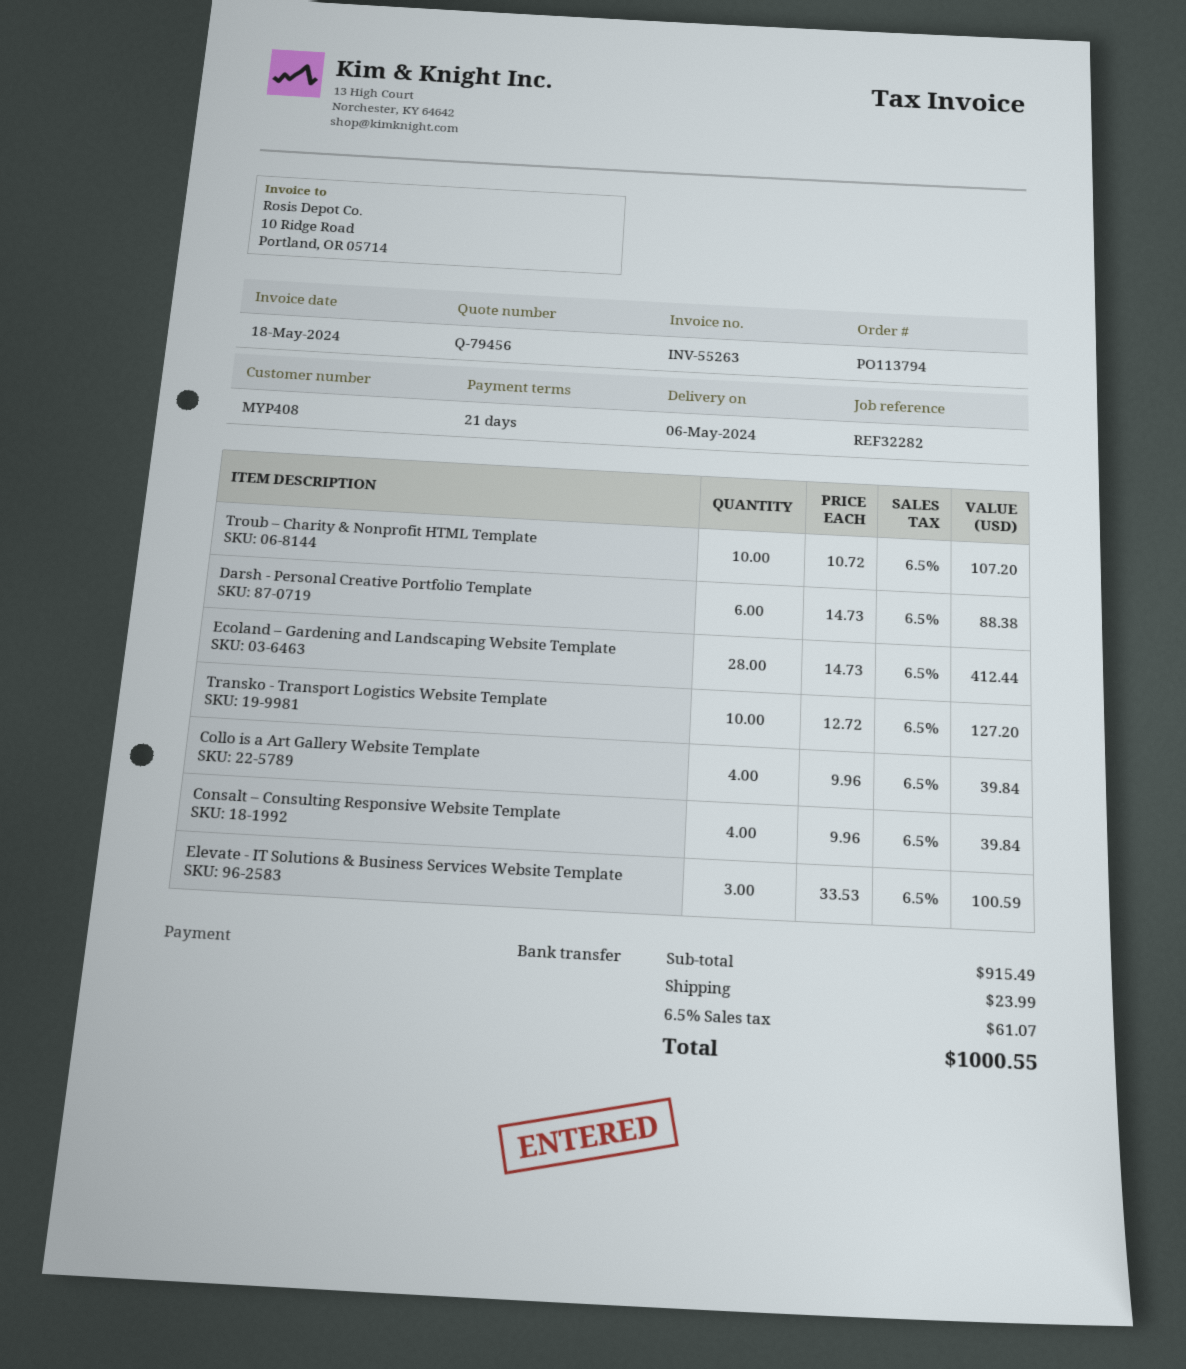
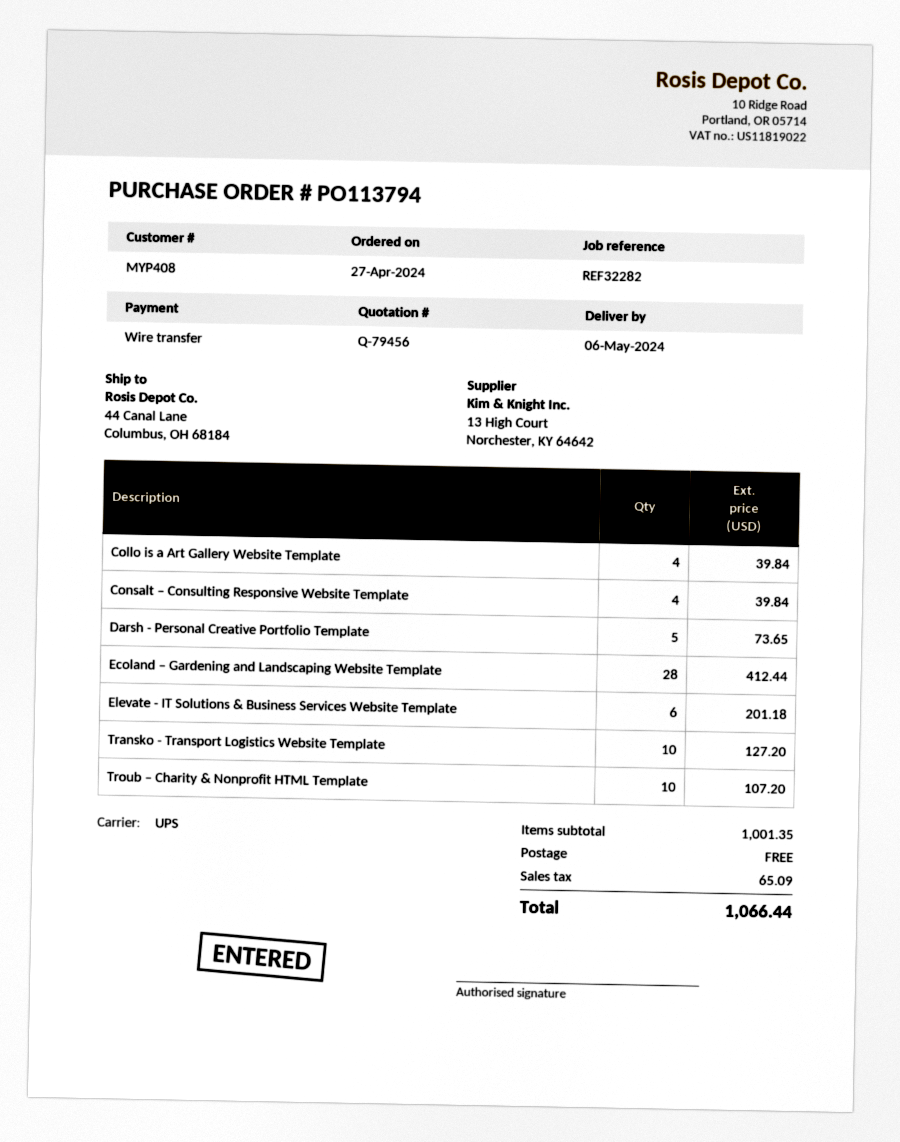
Darsh - Personal Creative Portfolio Template: 6 for 88.38 -> 5 for 73.65
Elevate - IT Solutions & Business Services Website Template: 3 for 100.59 -> 6 for 201.18
subtotal: 915.49 -> 1001.35
shipping: 23.99 -> 0.00
tax: 61.07 -> 65.09
total: 1000.55 -> 1066.44

